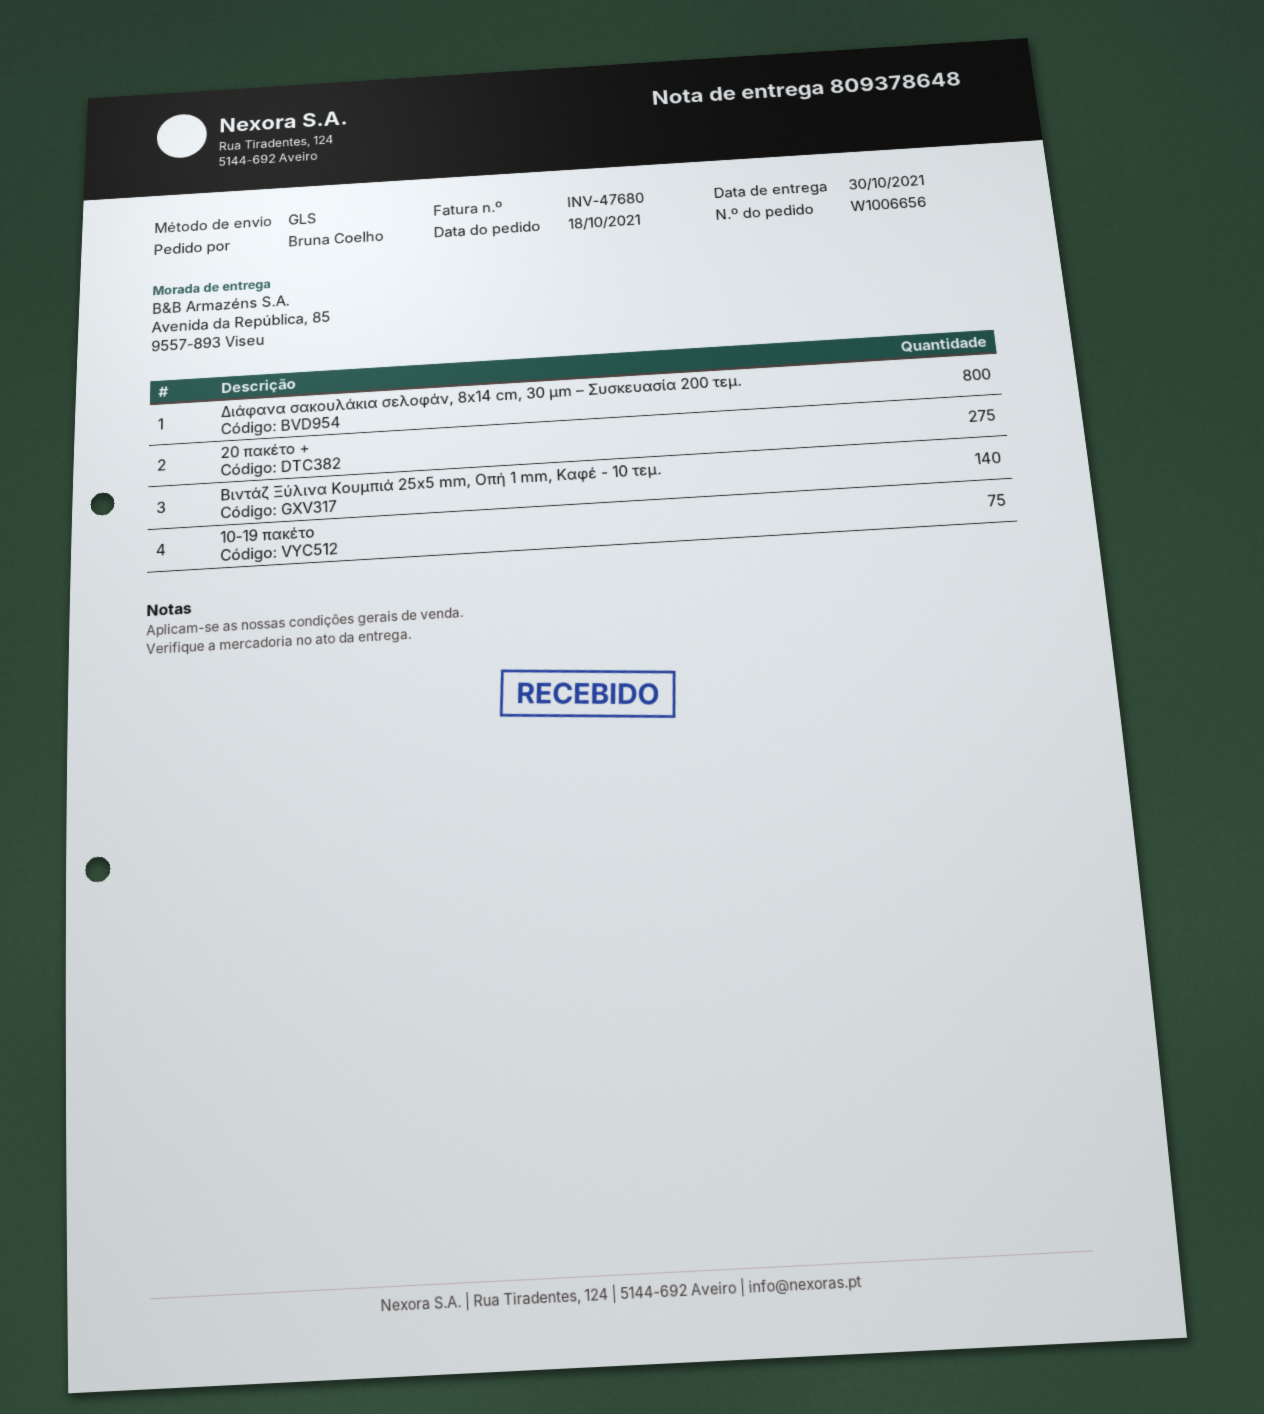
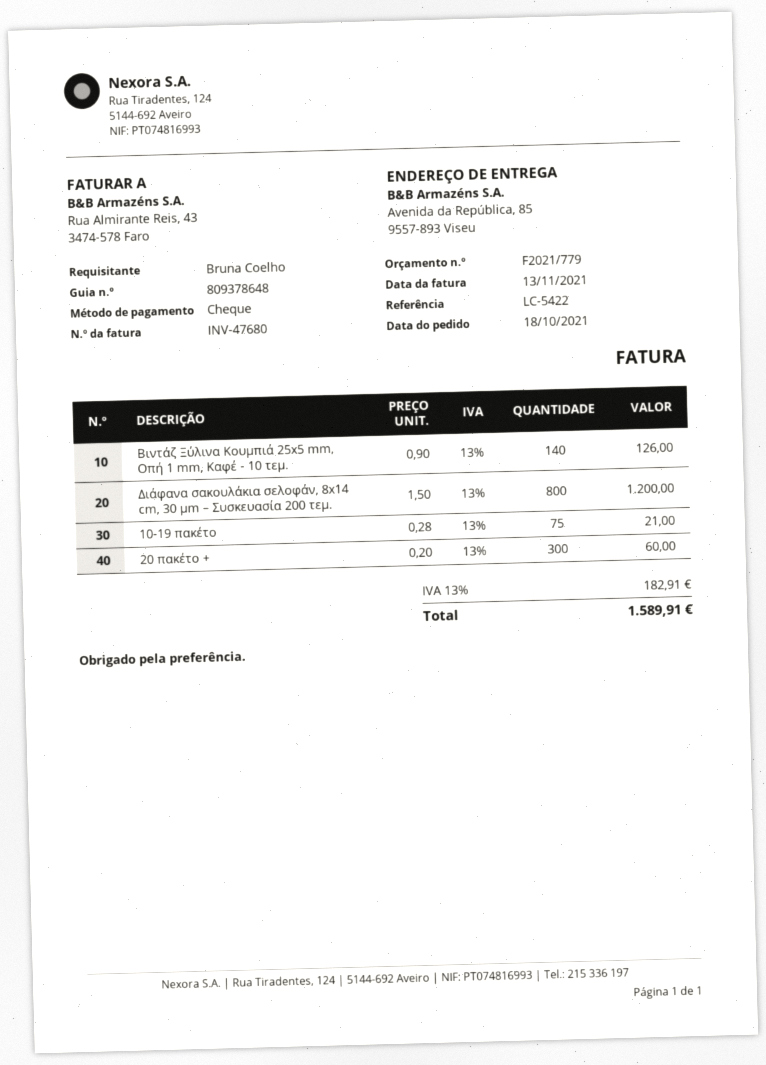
20 πακέτο +: 275 -> 300

